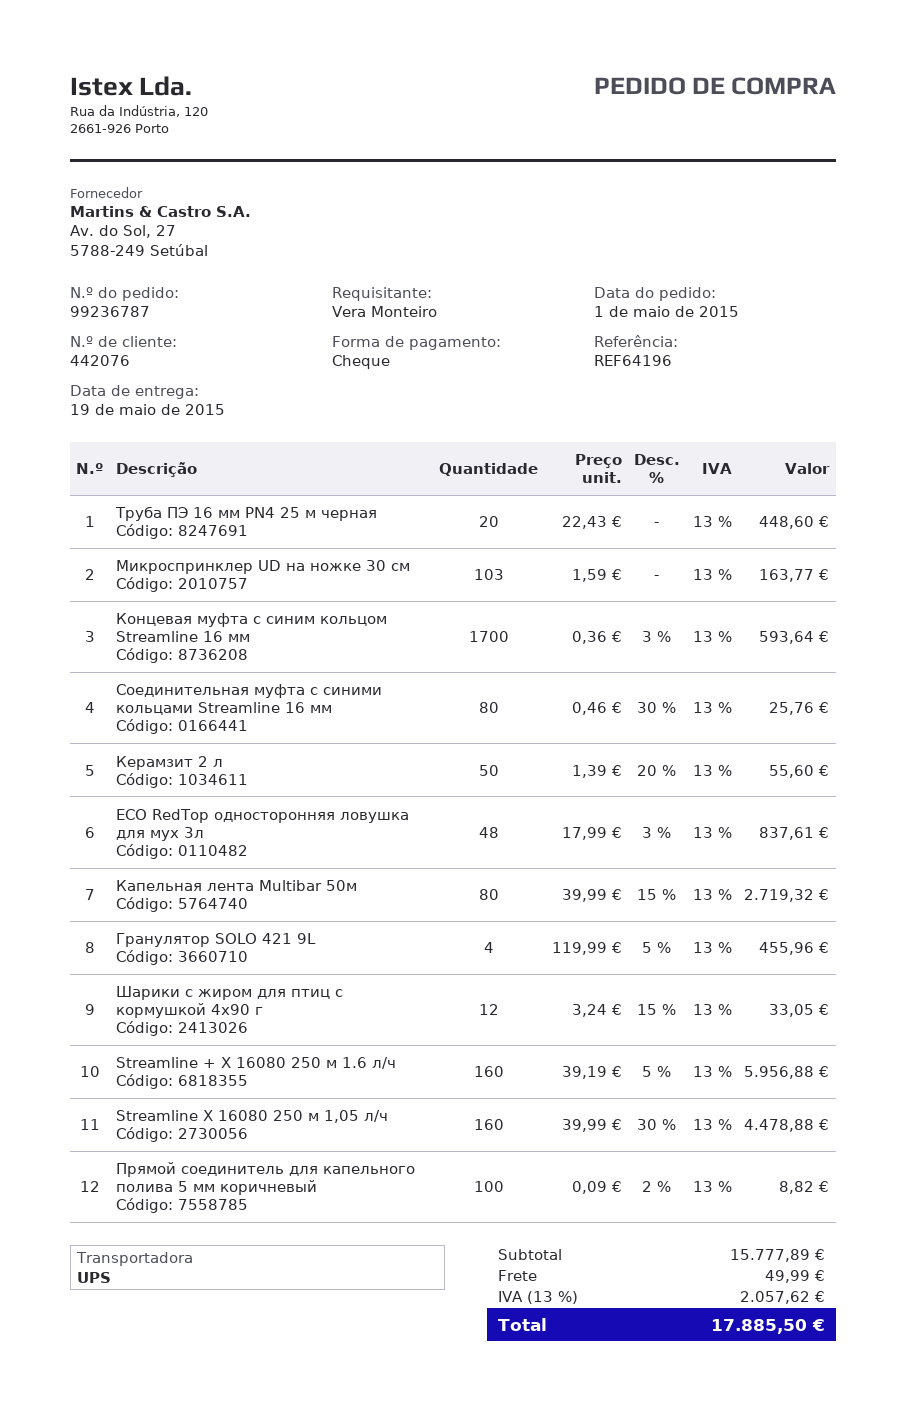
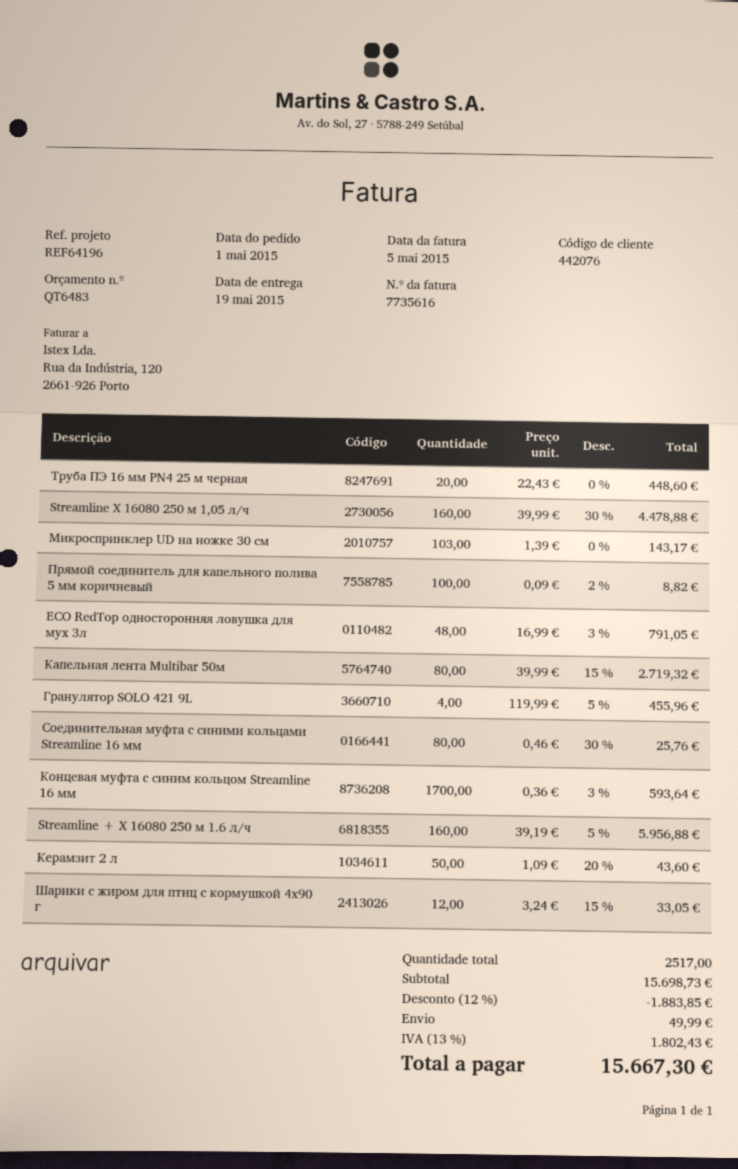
Микроспринклер UD на ножке 30 см: 103 x 1.59 = 163.77 -> 103 x 1.39 = 143.17
Керамзит 2 л: 50 x 1.39 - 20% = 55.60 -> 50 x 1.09 - 20% = 43.60
ECO RedTop односторонняя ловушка для мух 3л: 48 x 17.99 - 3% = 837.61 -> 48 x 16.99 - 3% = 791.05
subtotal: 15777.89 -> 15698.73
discount: none -> 12% = 1883.85
tax: 13% = 2057.62 -> 13% = 1802.43
total: 17885.50 -> 15667.30

